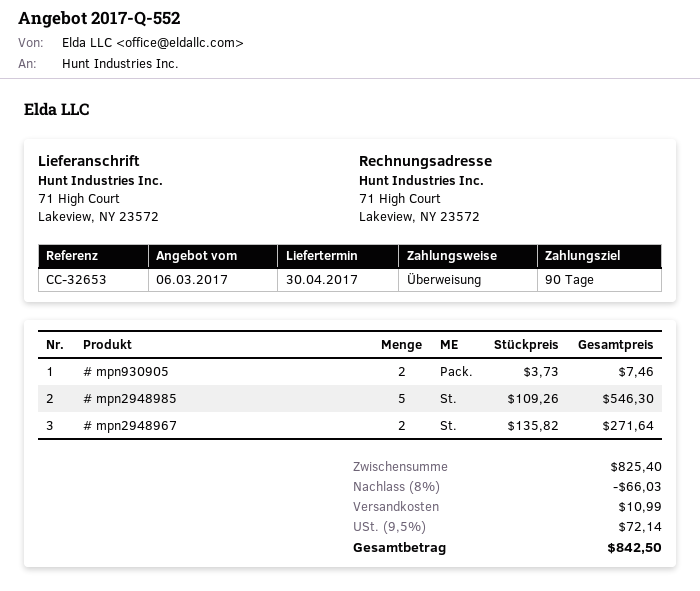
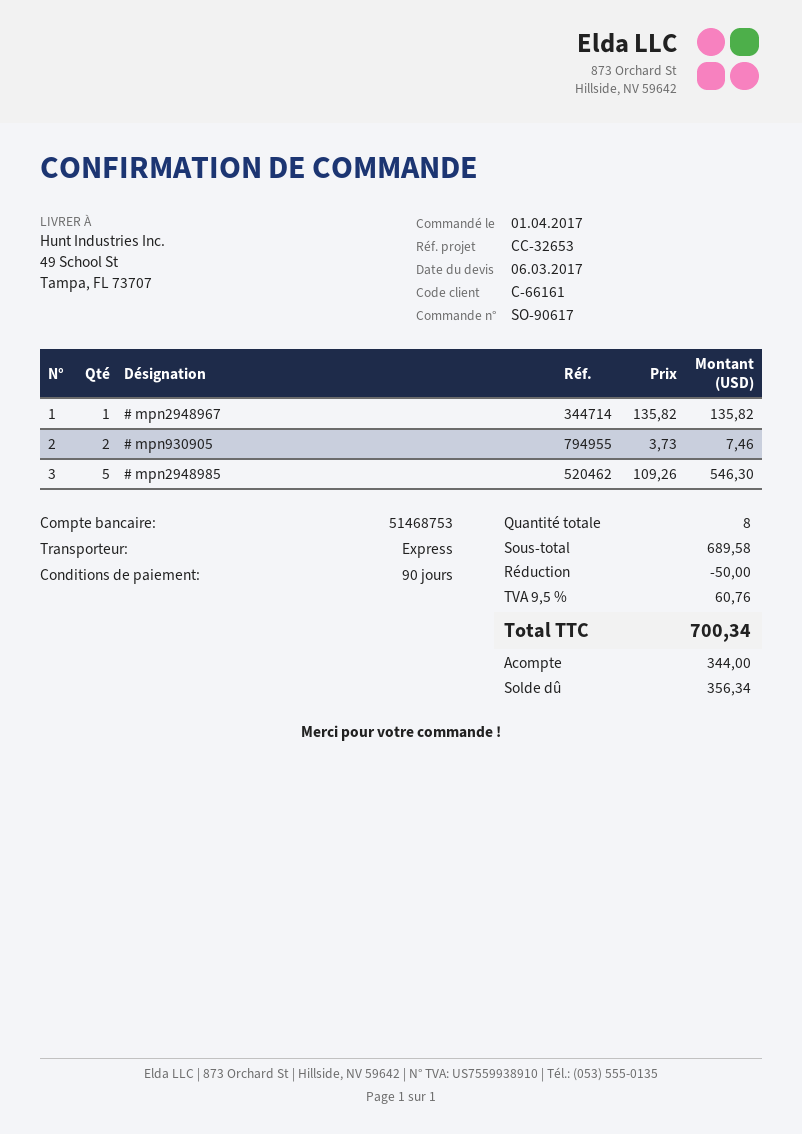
ship to: 71 High Court, Lakeview, NY 23572 -> 49 School St, Tampa, FL 73707
# mpn2948967: 2 x 135.82 = 271.64 -> 1 x 135.82 = 135.82
subtotal: 825.40 -> 689.58
discount: 66.03 -> 50.00
shipping: 10.99 -> none
tax: 9.5% = 72.14 -> 9.5% = 60.76
total: 842.50 -> 700.34

